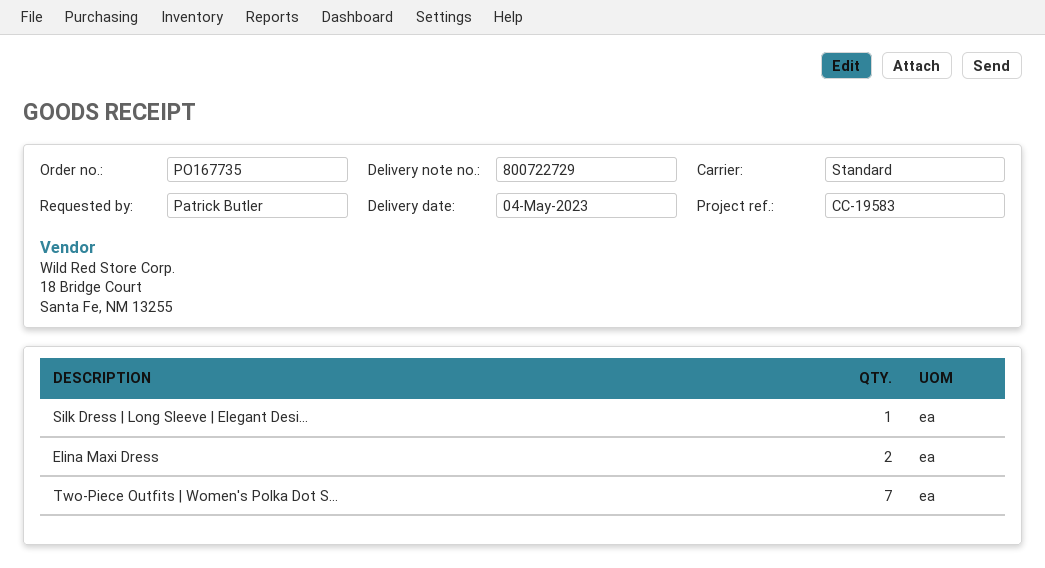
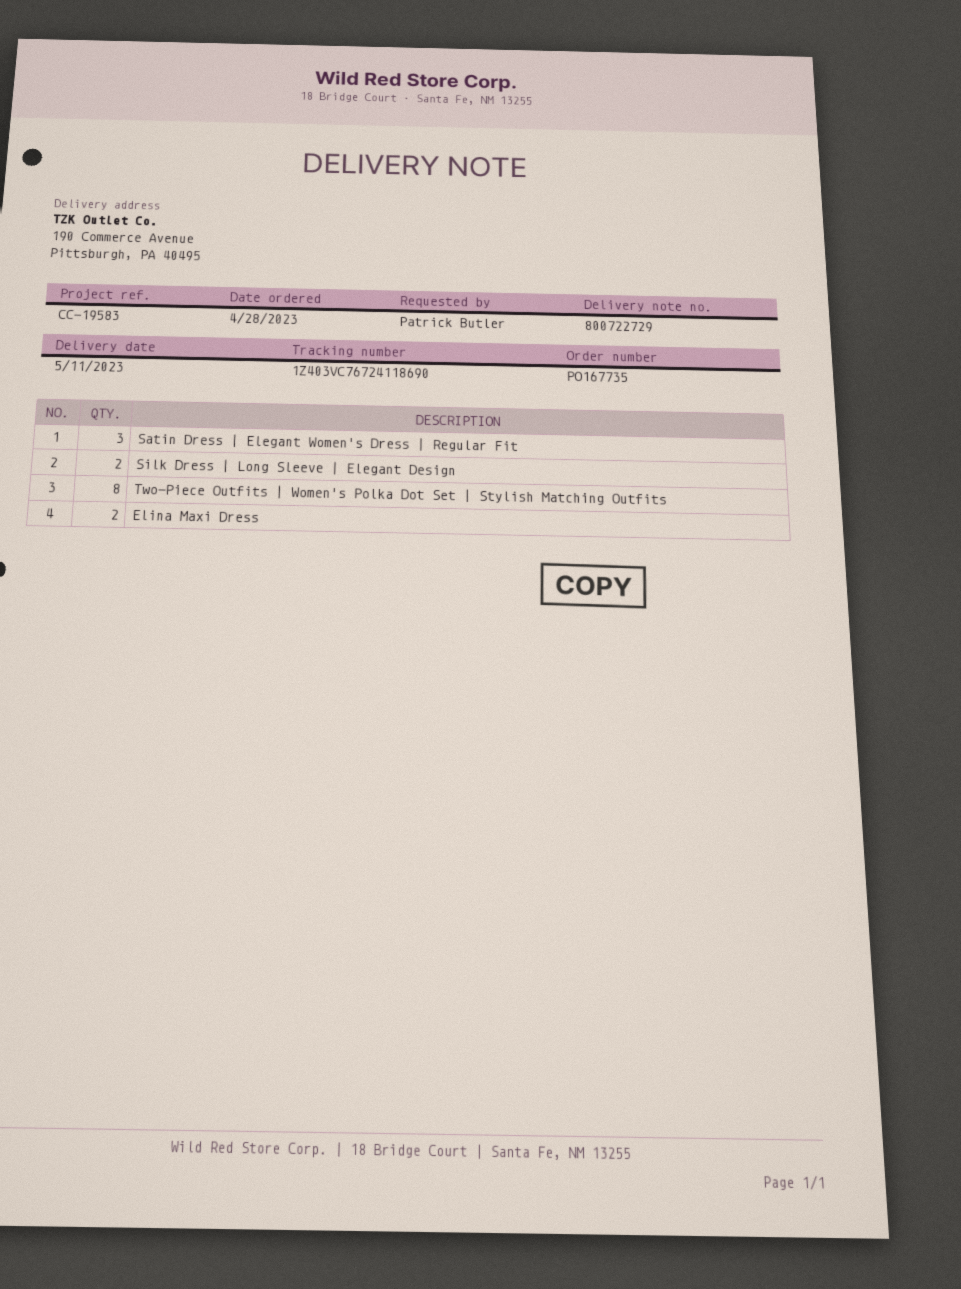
delivery date: 2023-05-04 -> 2023-05-11
Silk Dress | Long Sleeve | Elegant Desi...: 1 -> 2
Two-Piece Outfits | Women's Polka Dot S...: 7 -> 8
Satin Dress | Elegant Women's Dress | Regular Fit: none -> 3

